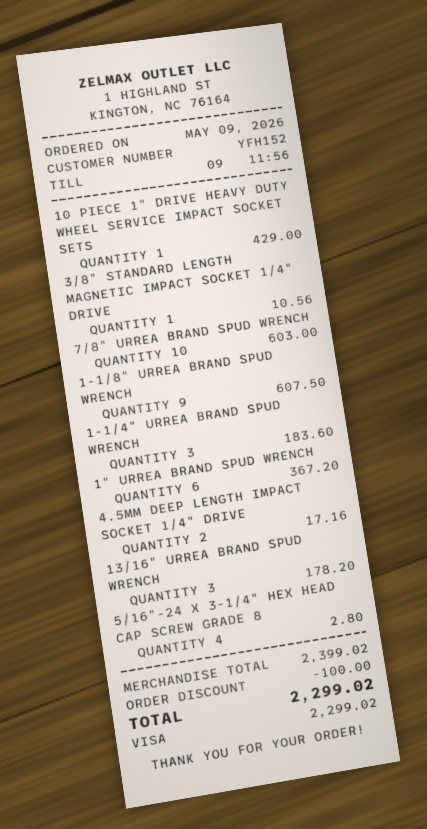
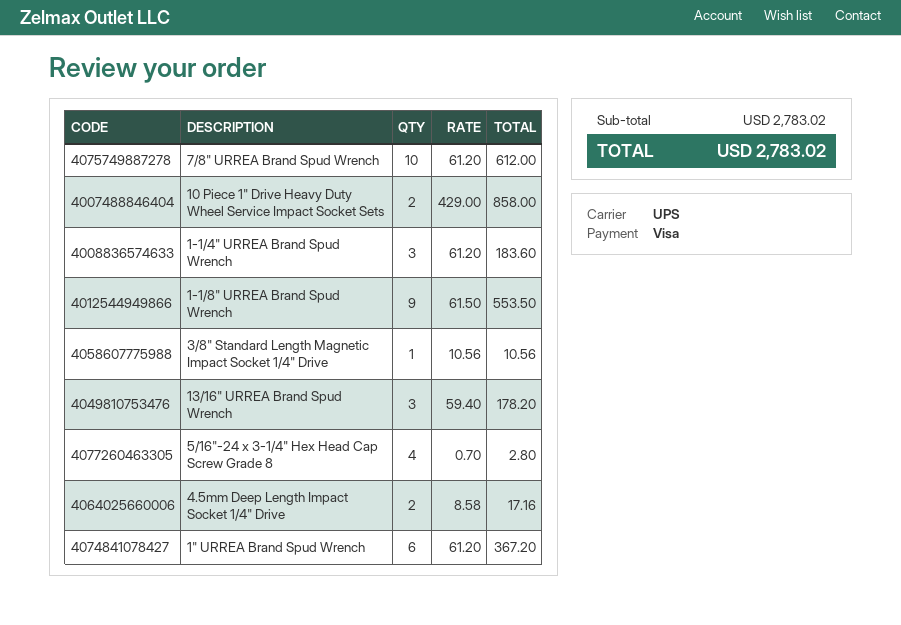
10 PIECE 1" DRIVE HEAVY DUTY WHEEL SERVICE IMPACT SOCKET SETS: 1 for 429.00 -> 2 for 858.00
7/8" URREA BRAND SPUD WRENCH: 10 for 603.00 -> 10 for 612.00
1-1/8" URREA BRAND SPUD WRENCH: 9 for 607.50 -> 9 for 553.50
subtotal: 2399.02 -> 2783.02
discount: 100.00 -> none
total: 2299.02 -> 2783.02

